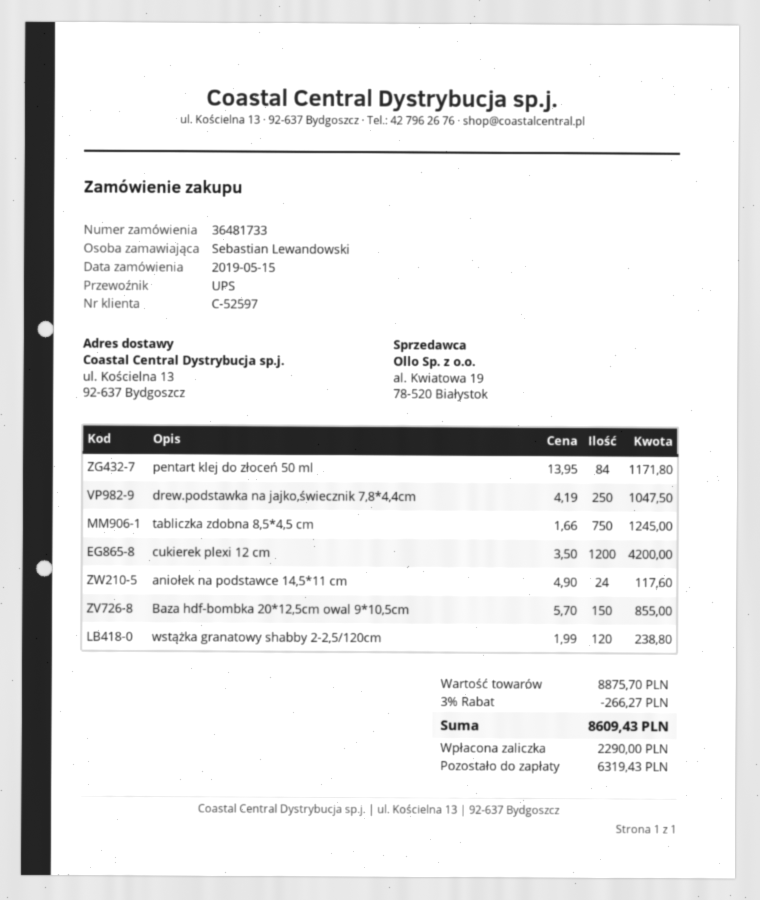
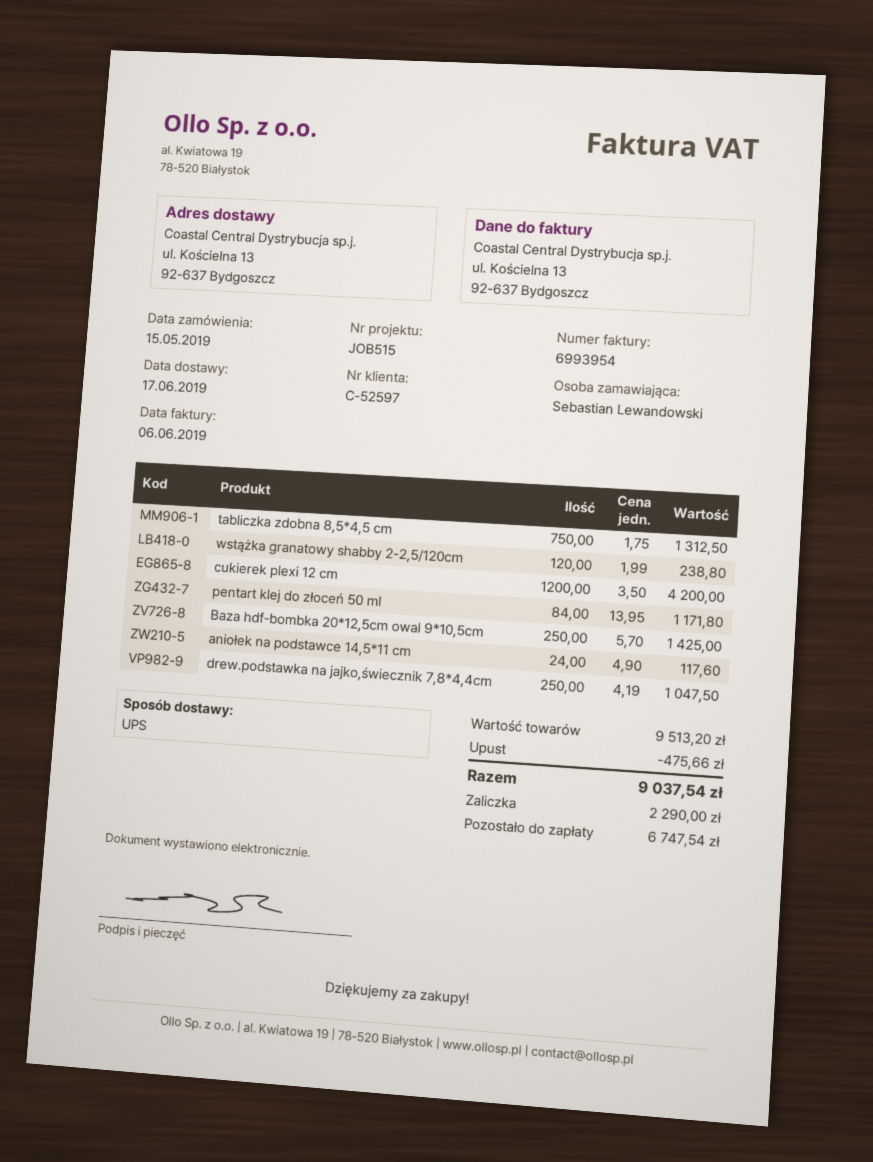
tabliczka zdobna 8,5*4,5 cm: 750 x 1.66 = 1245.00 -> 750 x 1.75 = 1312.50
Baza hdf-bombka 20*12,5cm owal 9*10,5cm: 150 x 5.70 = 855.00 -> 250 x 5.70 = 1425.00
subtotal: 8875.70 -> 9513.20
discount: 266.27 -> 475.66
total: 8609.43 -> 9037.54
balance: 6319.43 -> 6747.54

